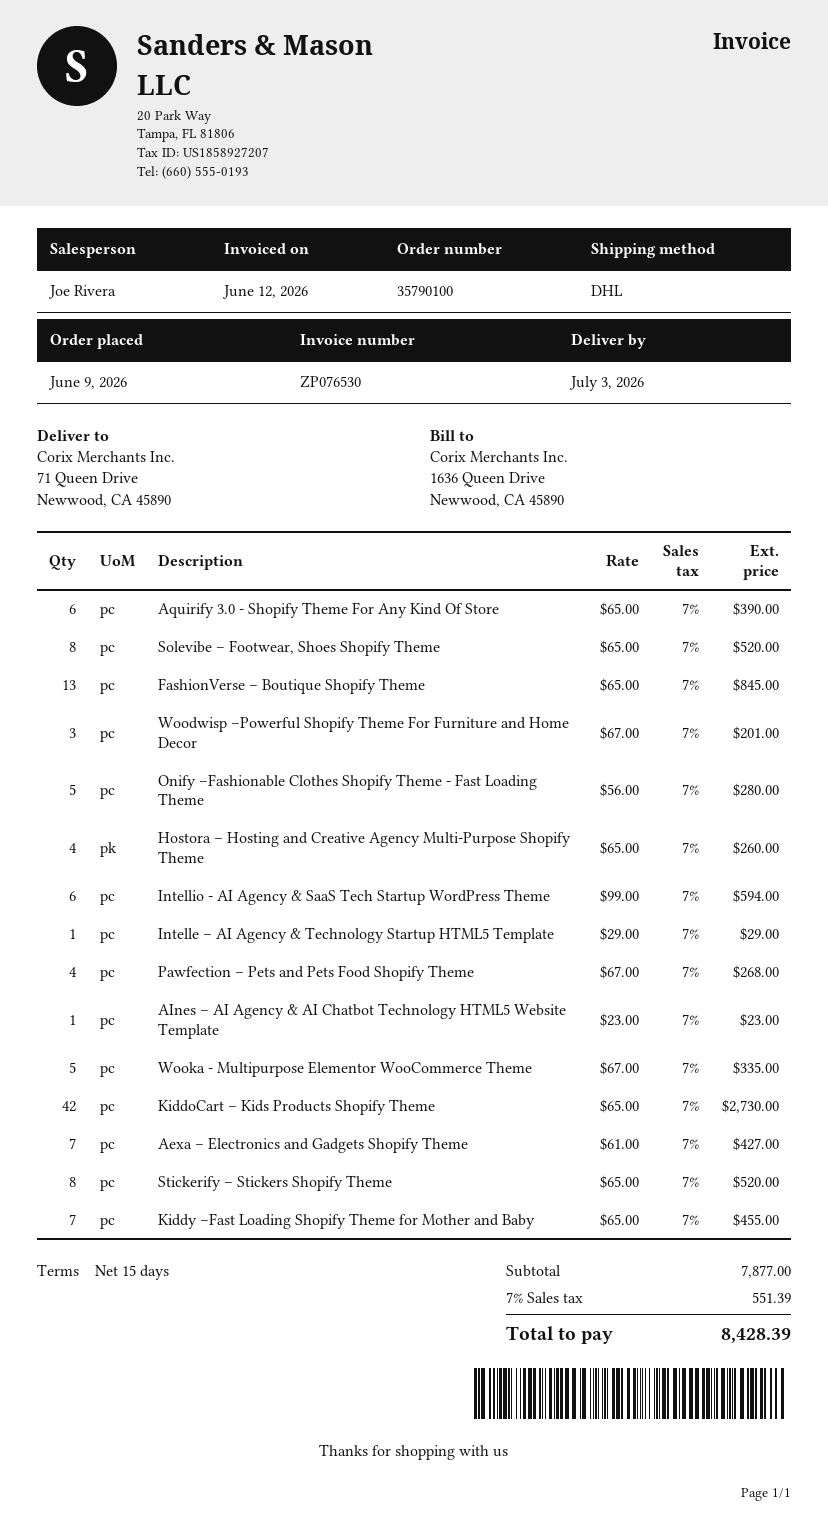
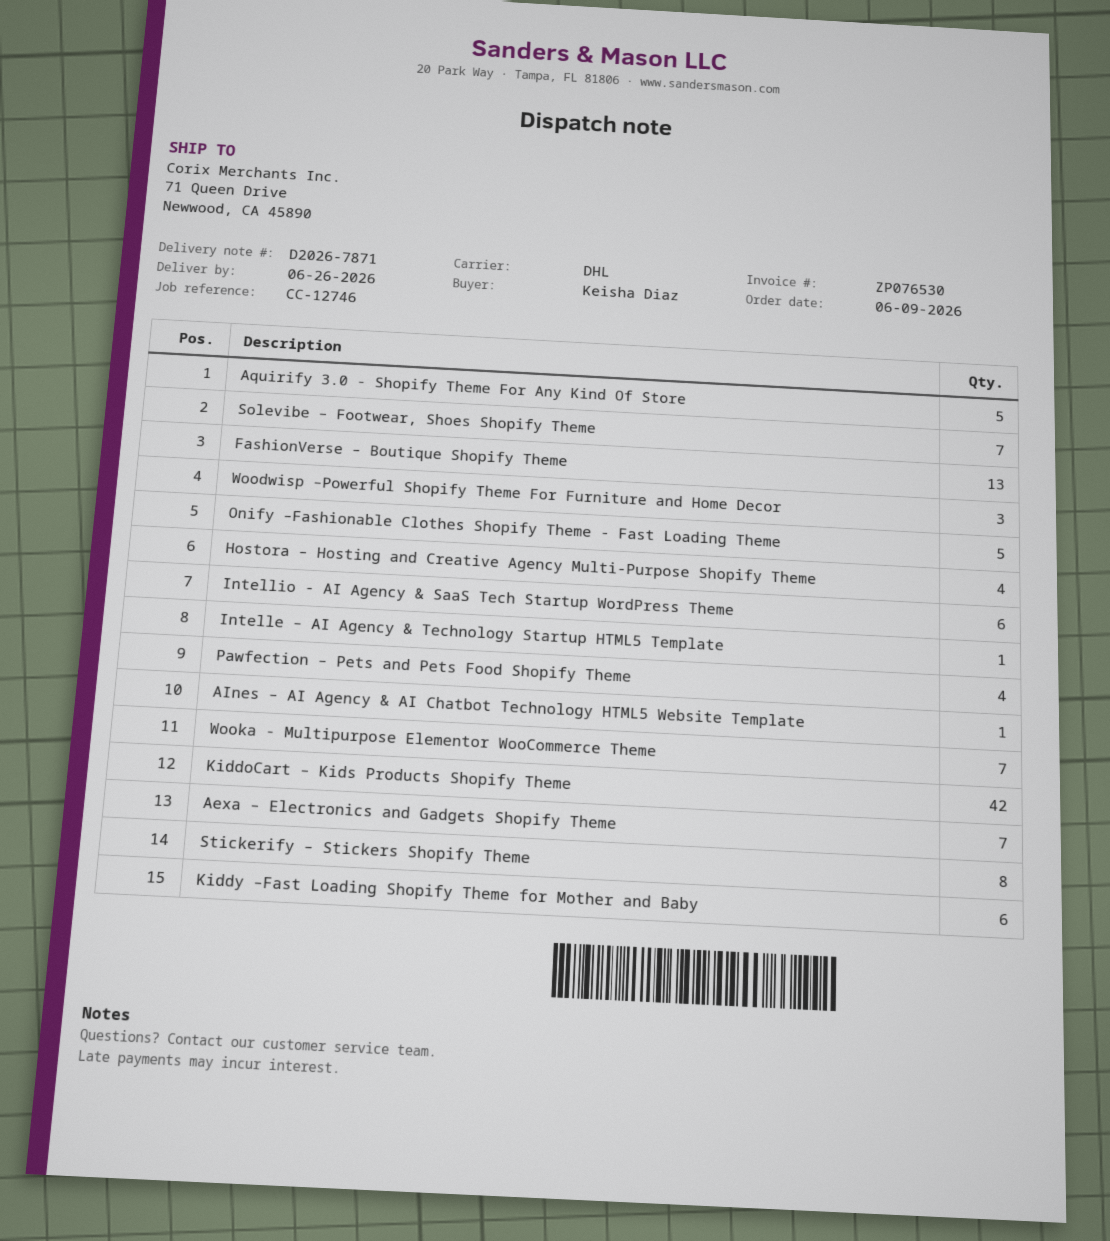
delivery date: 2026-07-03 -> 2026-06-26
Aquirify 3.0 - Shopify Theme For Any Kind Of Store: 6 -> 5
Solevibe – Footwear, Shoes Shopify Theme: 8 -> 7
Wooka - Multipurpose Elementor WooCommerce Theme: 5 -> 7
Kiddy –Fast Loading Shopify Theme for Mother and Baby: 7 -> 6

